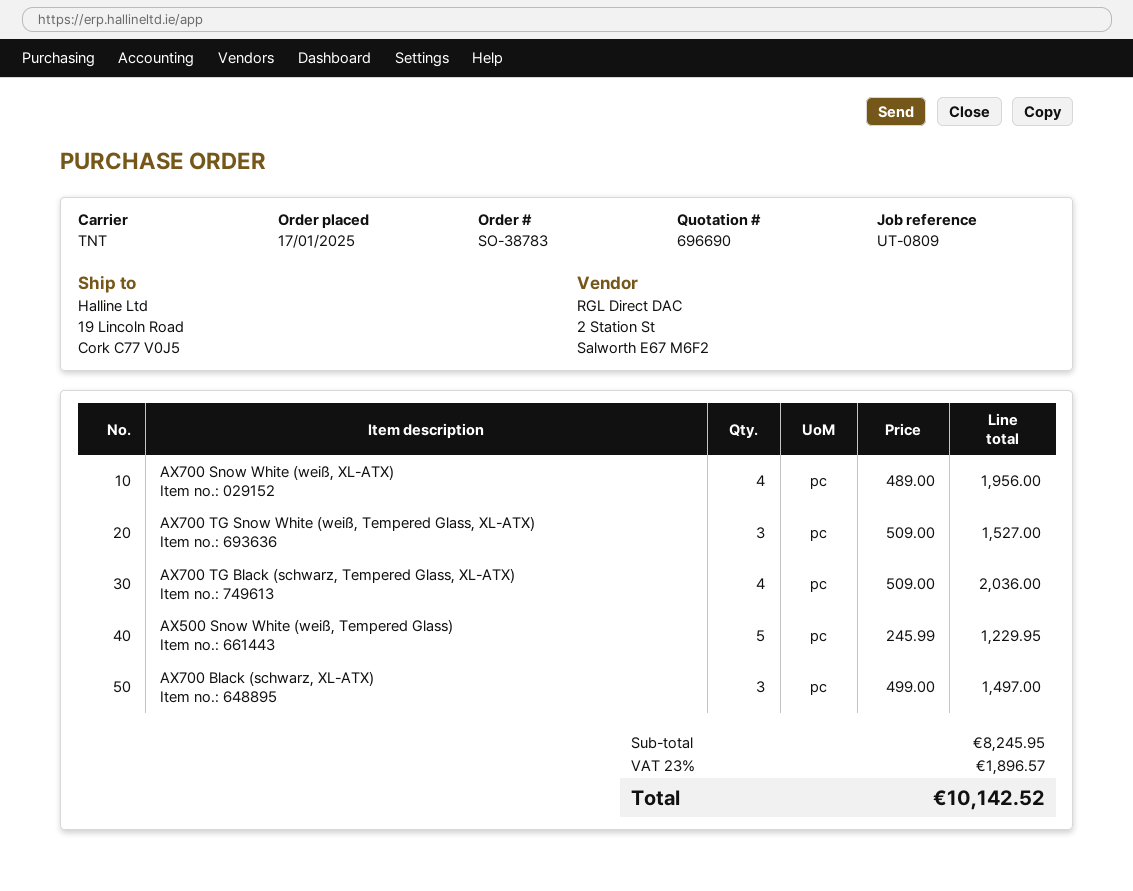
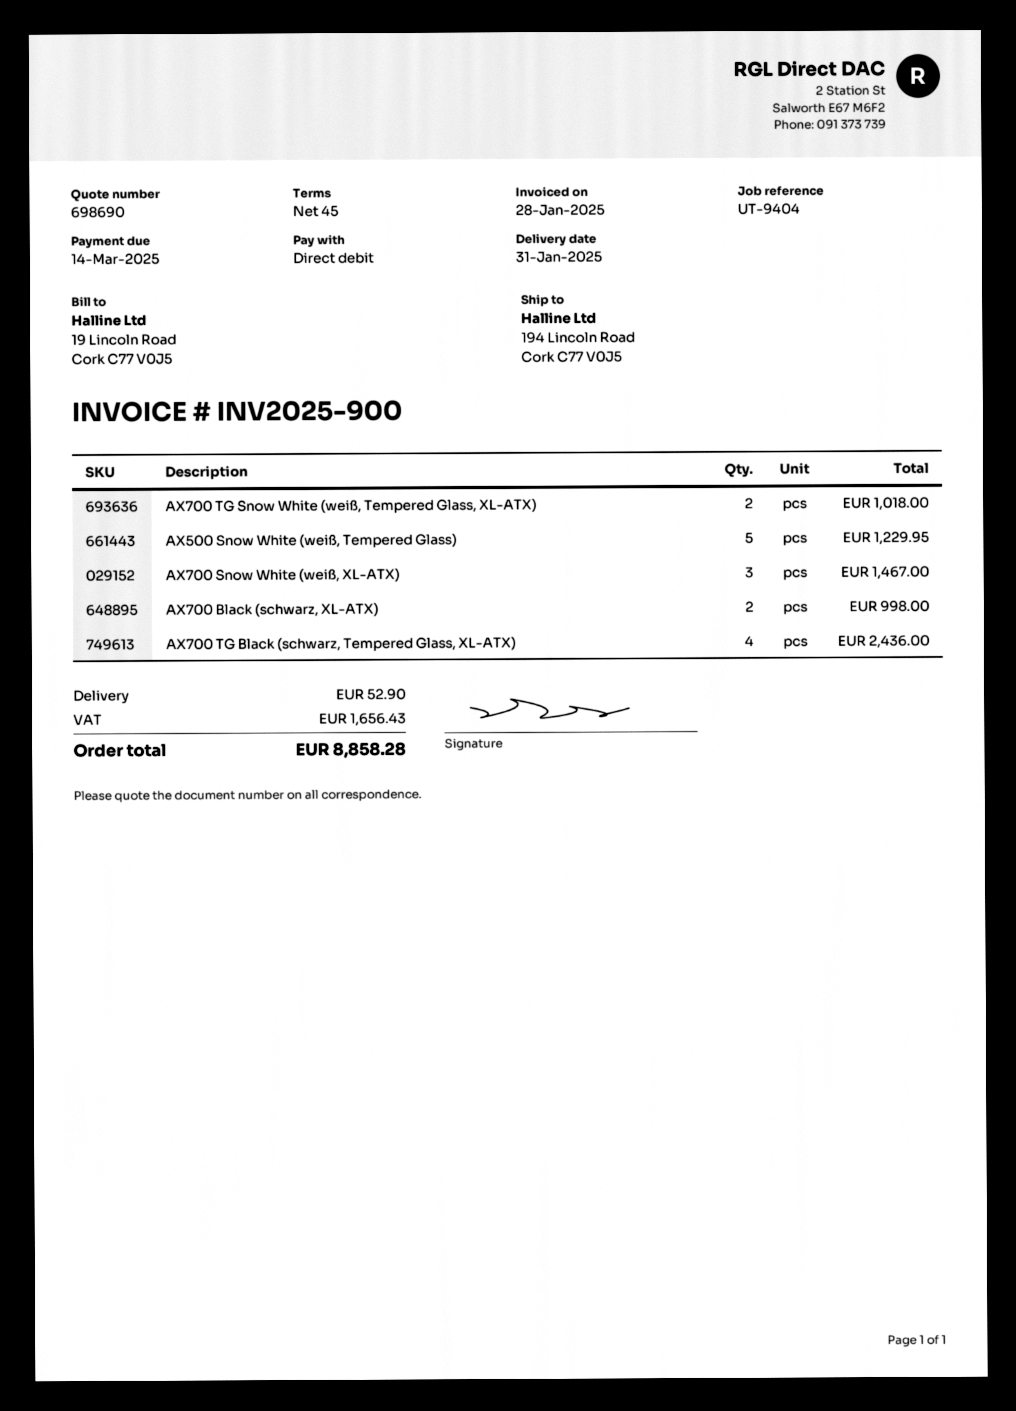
quote number: 696690 -> 698690
reference: UT-0809 -> UT-9404
ship to: 19 Lincoln Road, Cork C77 V0J5 -> 194 Lincoln Road, Cork C77 V0J5
AX700 Snow White (weiß, XL-ATX): 4 for 1956.00 -> 3 for 1467.00
AX700 TG Snow White (weiß, Tempered Glass, XL-ATX): 3 for 1527.00 -> 2 for 1018.00
AX700 TG Black (schwarz, Tempered Glass, XL-ATX): 4 for 2036.00 -> 4 for 2436.00
AX700 Black (schwarz, XL-ATX): 3 for 1497.00 -> 2 for 998.00
shipping: none -> 52.90
tax: 1896.57 -> 1656.43
total: 10142.52 -> 8858.28

